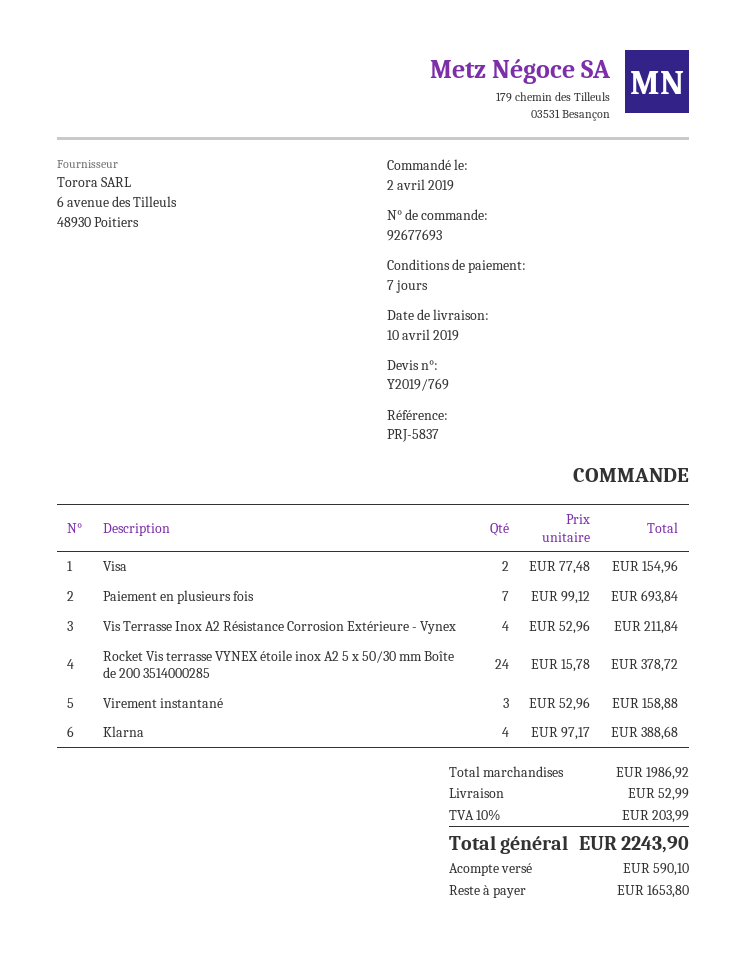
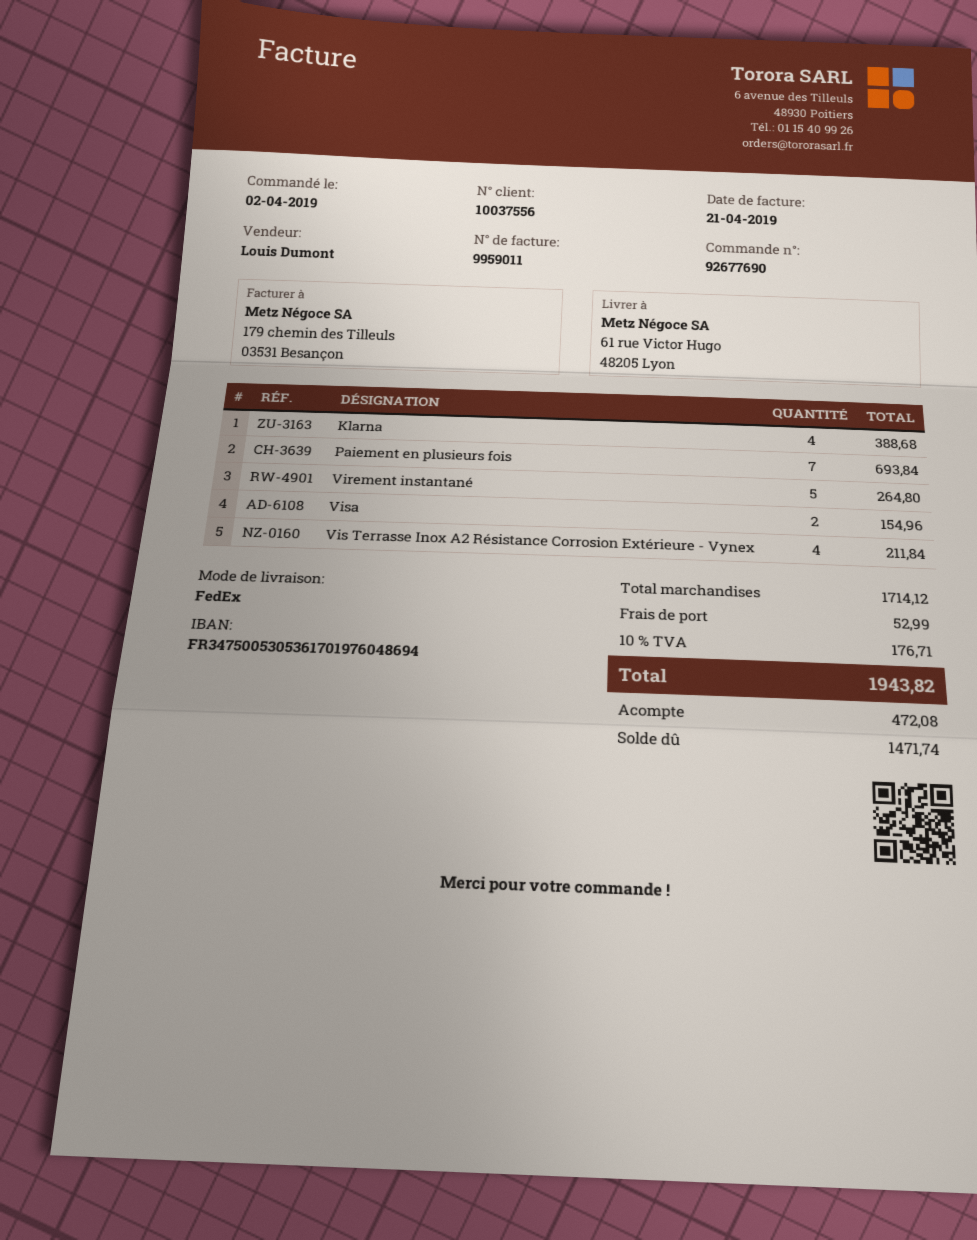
order number: 92677693 -> 92677690
Rocket Vis terrasse VYNEX étoile inox A2 5 x 50/30 mm Boîte de 200 3514000285: 24 for 378.72 -> none
Virement instantané: 3 for 158.88 -> 5 for 264.80
subtotal: 1986.92 -> 1714.12
tax: 10% = 203.99 -> 10% = 176.71
total: 2243.90 -> 1943.82
deposit: 590.10 -> 472.08
balance: 1653.80 -> 1471.74

